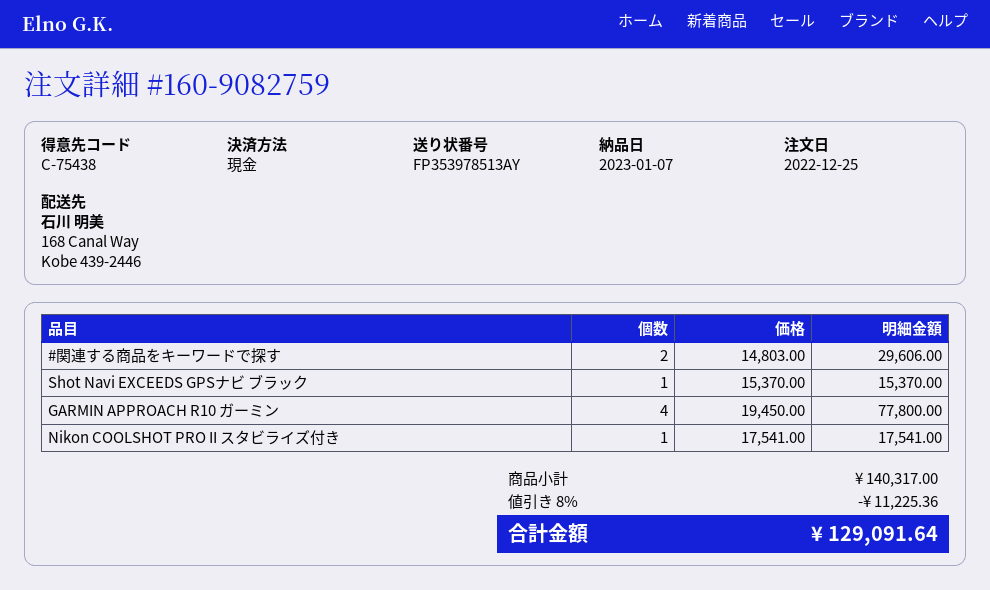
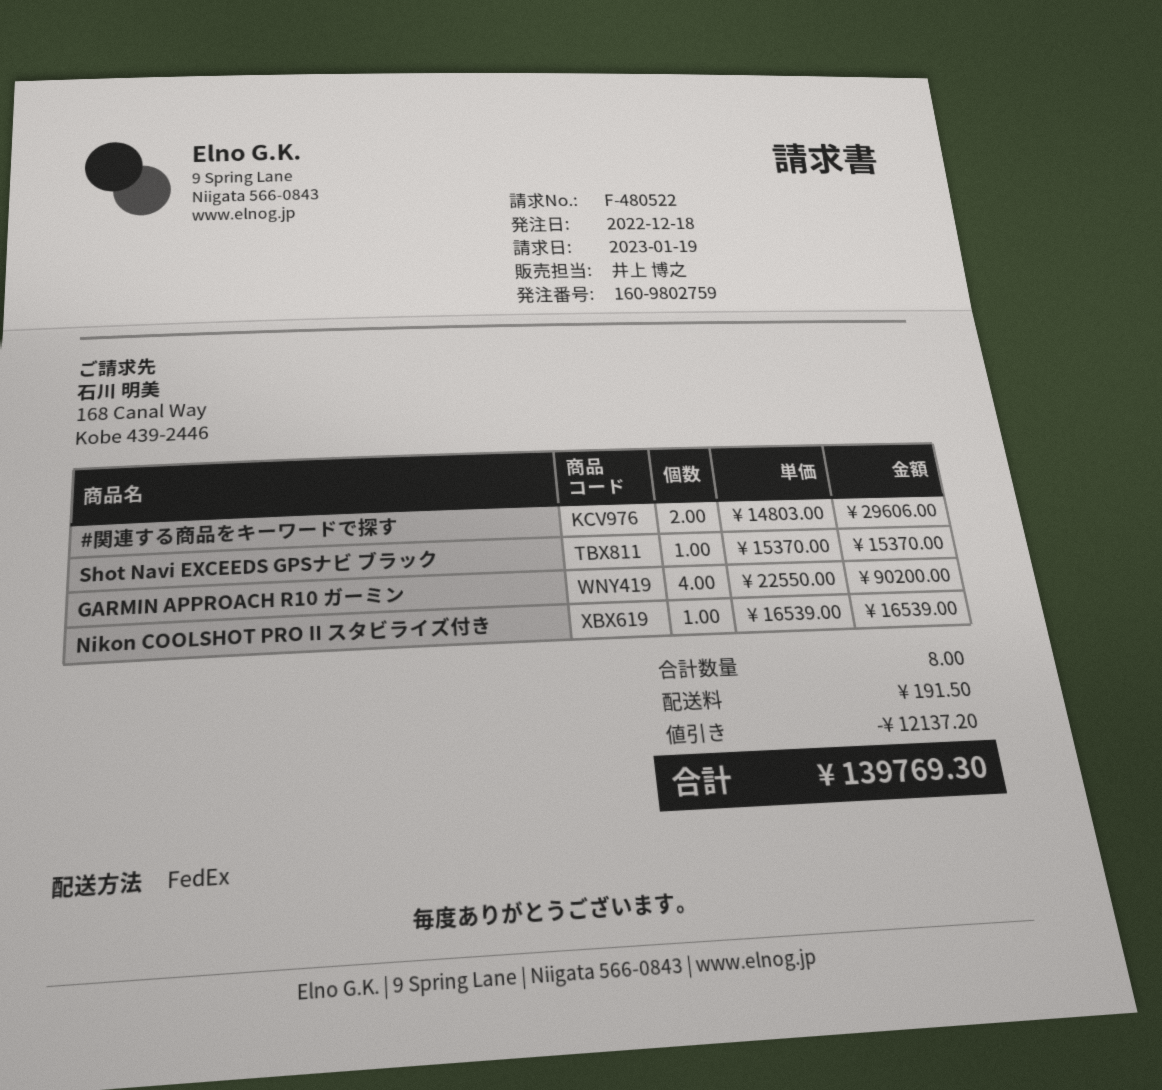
order number: 160-9082759 -> 160-9802759
order date: 2022-12-25 -> 2022-12-18
GARMIN APPROACH R10 ガーミン: 4 x 19450.00 = 77800.00 -> 4 x 22550.00 = 90200.00
Nikon COOLSHOT PRO II スタビライズ付き: 1 x 17541.00 = 17541.00 -> 1 x 16539.00 = 16539.00
discount: 11225.36 -> 12137.20
shipping: none -> 191.50
total: 129091.64 -> 139769.30

